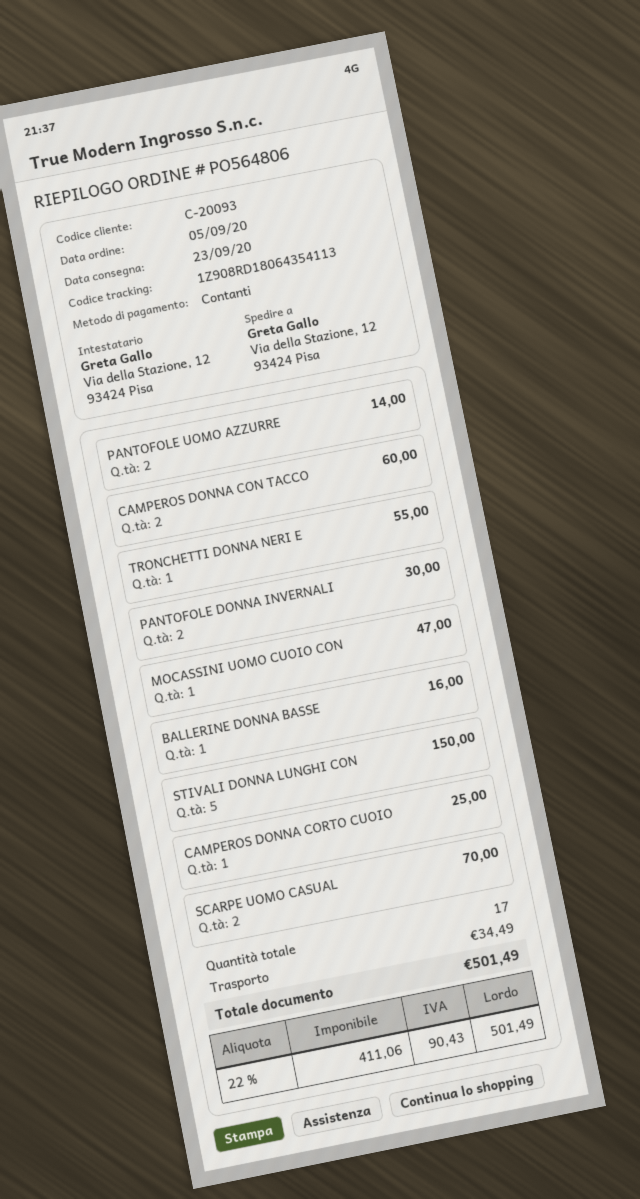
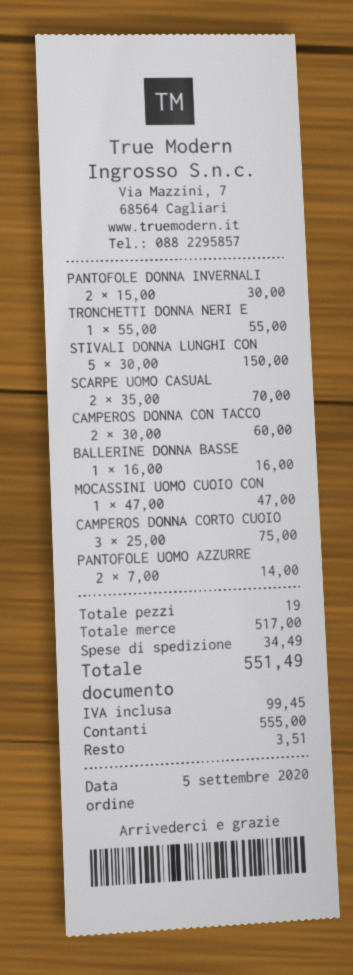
CAMPEROS DONNA CORTO CUOIO: 1 for 25.00 -> 3 for 75.00
total quantity: 17 -> 19
tax: 90.43 -> 99.45
total: 501.49 -> 551.49

